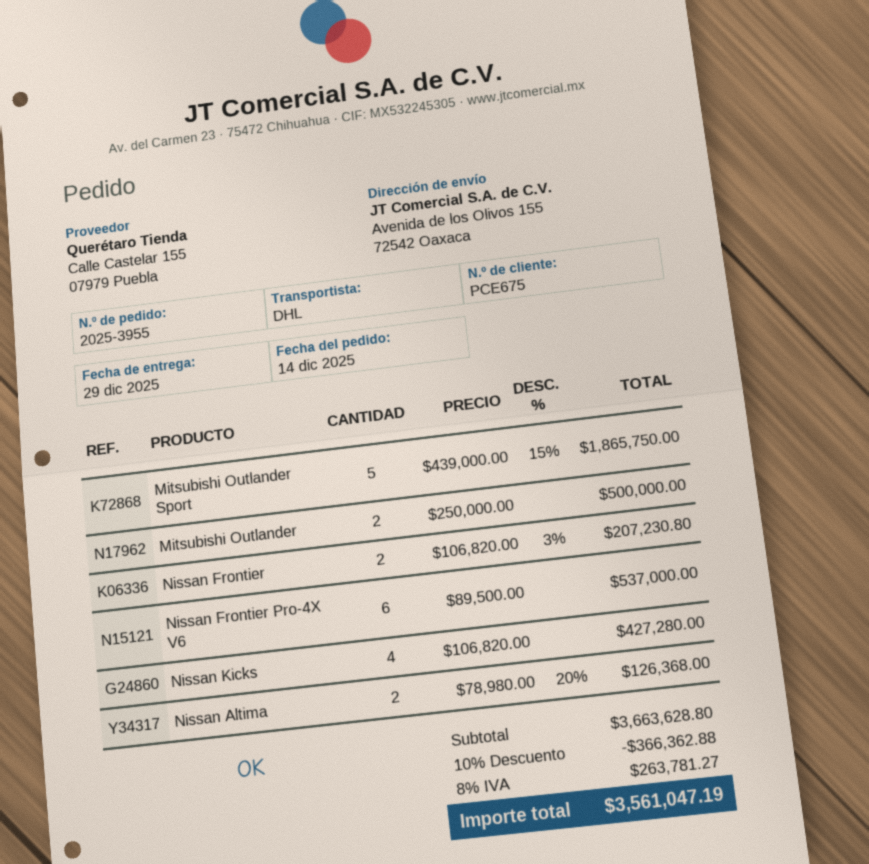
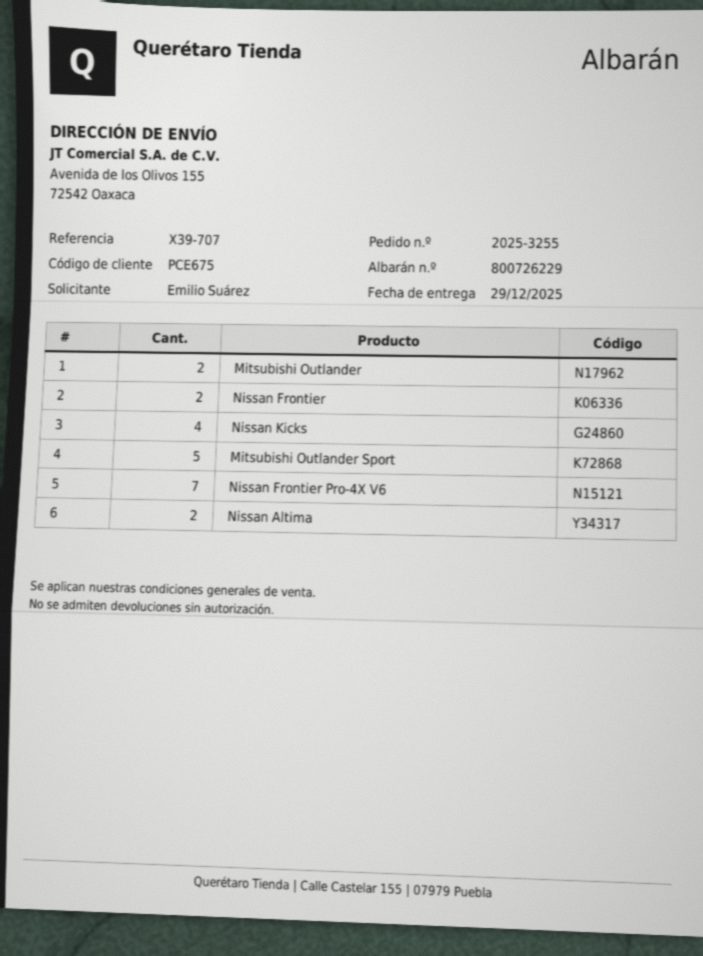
order number: 2025-3955 -> 2025-3255
Nissan Frontier Pro-4X V6: 6 -> 7

